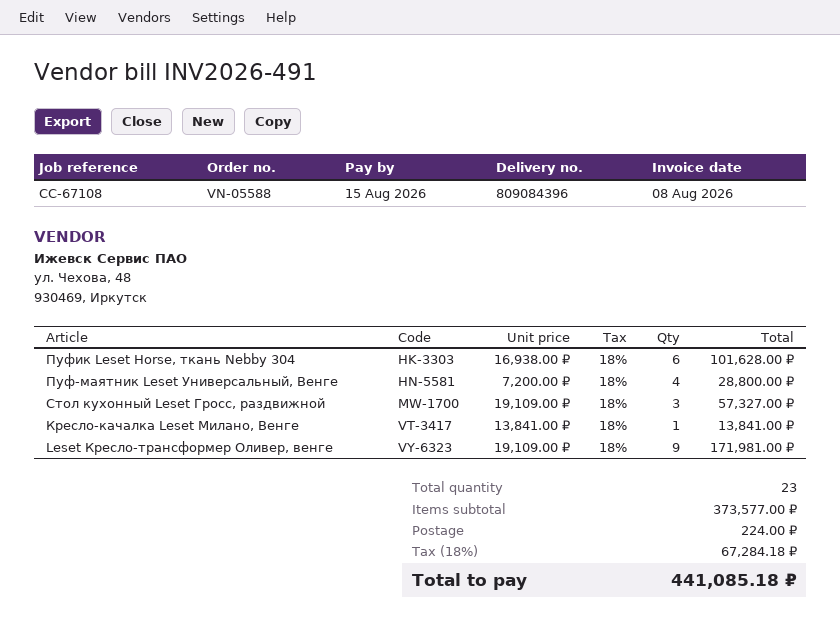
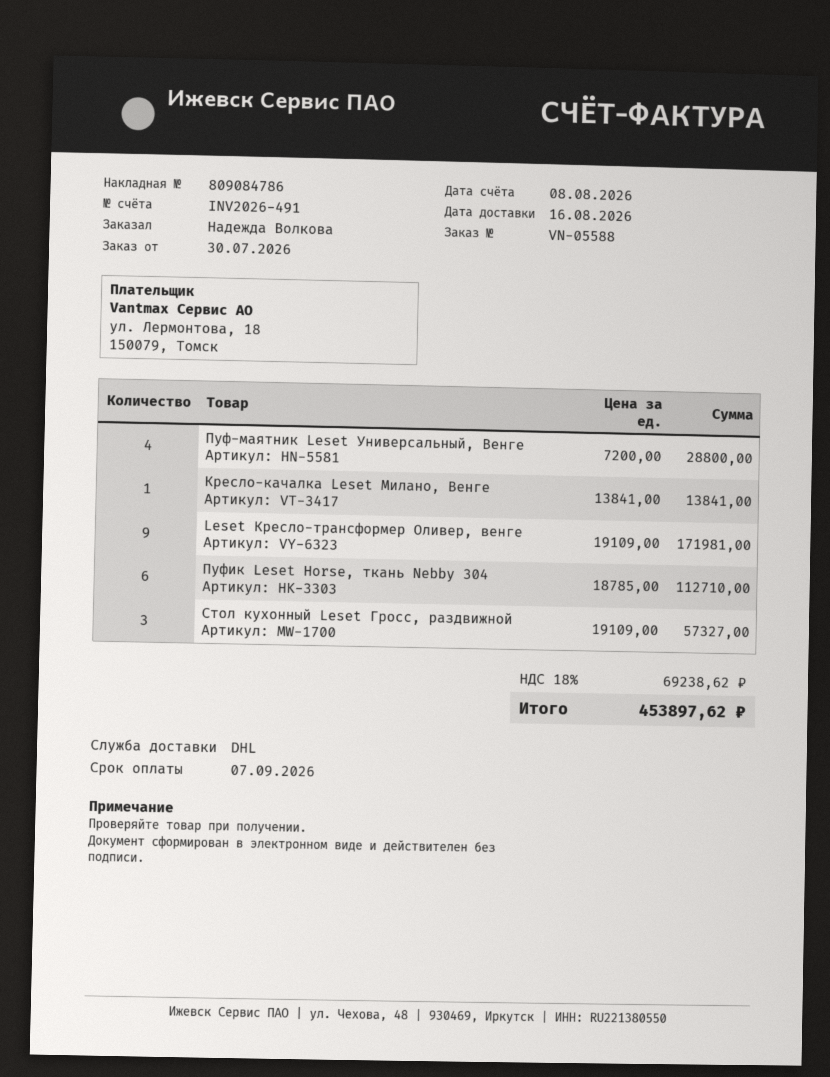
delivery note number: 809084396 -> 809084786
due date: 2026-08-15 -> 2026-09-07
Пуфик Leset Horse, ткань Nebby 304: 6 x 16938.00 = 101628.00 -> 6 x 18785.00 = 112710.00
shipping: 224.00 -> none
tax: 18% = 67284.18 -> 18% = 69238.62
total: 441085.18 -> 453897.62

